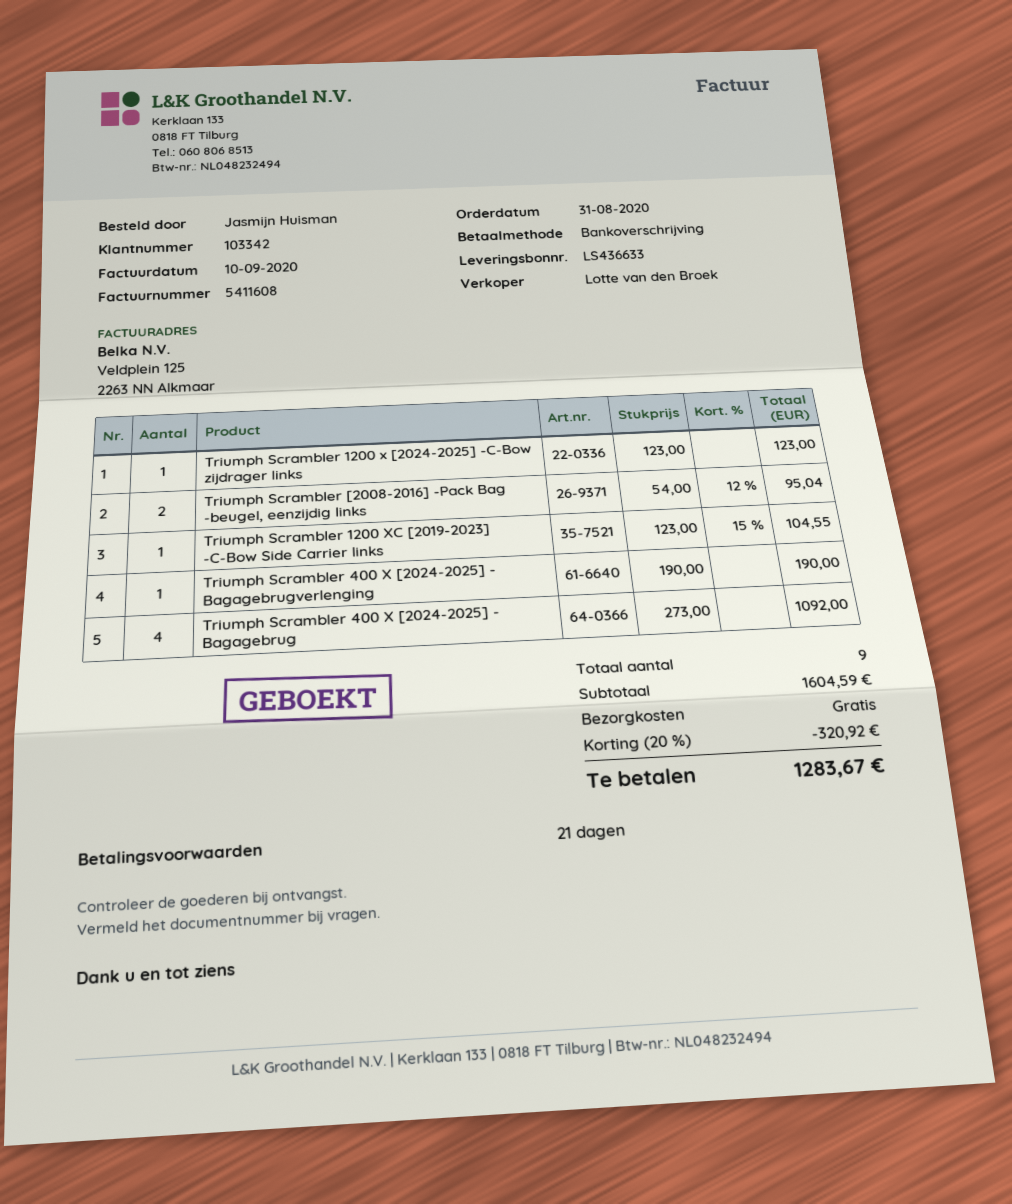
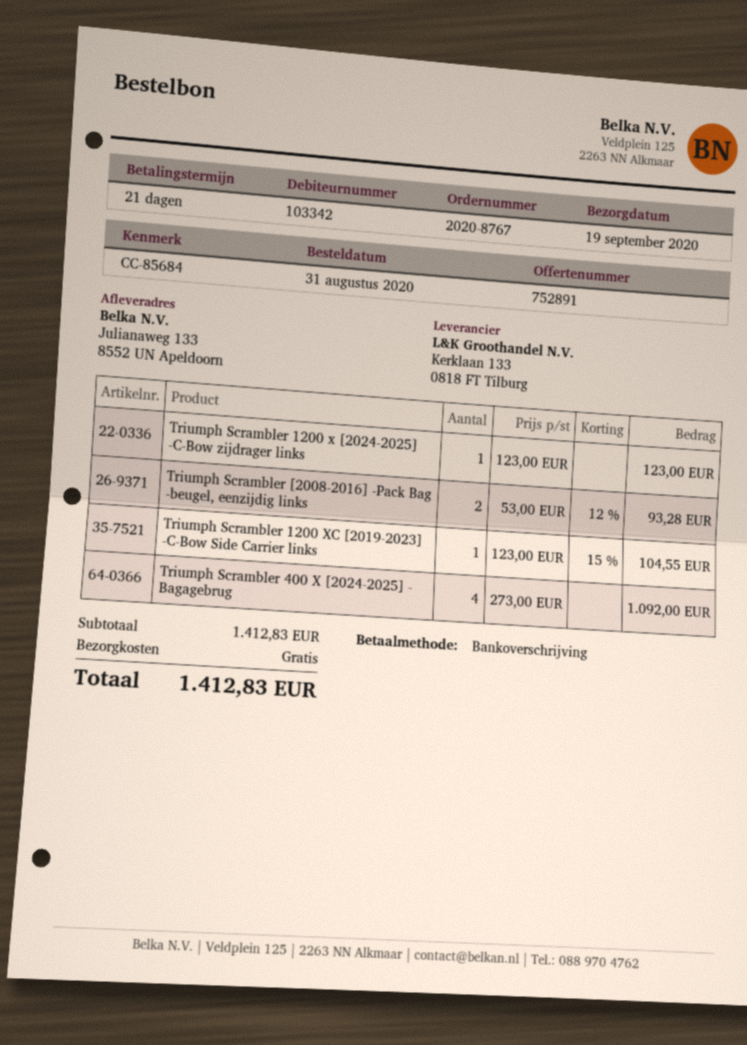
Triumph Scrambler [2008-2016] -Pack Bag -beugel, eenzijdig links: 2 x 54.00 - 12% = 95.04 -> 2 x 53.00 - 12% = 93.28
Triumph Scrambler 400 X [2024-2025] - Bagagebrugverlenging: 1 x 190.00 = 190.00 -> none
subtotal: 1604.59 -> 1412.83
discount: 20% = 320.92 -> none
total: 1283.67 -> 1412.83

